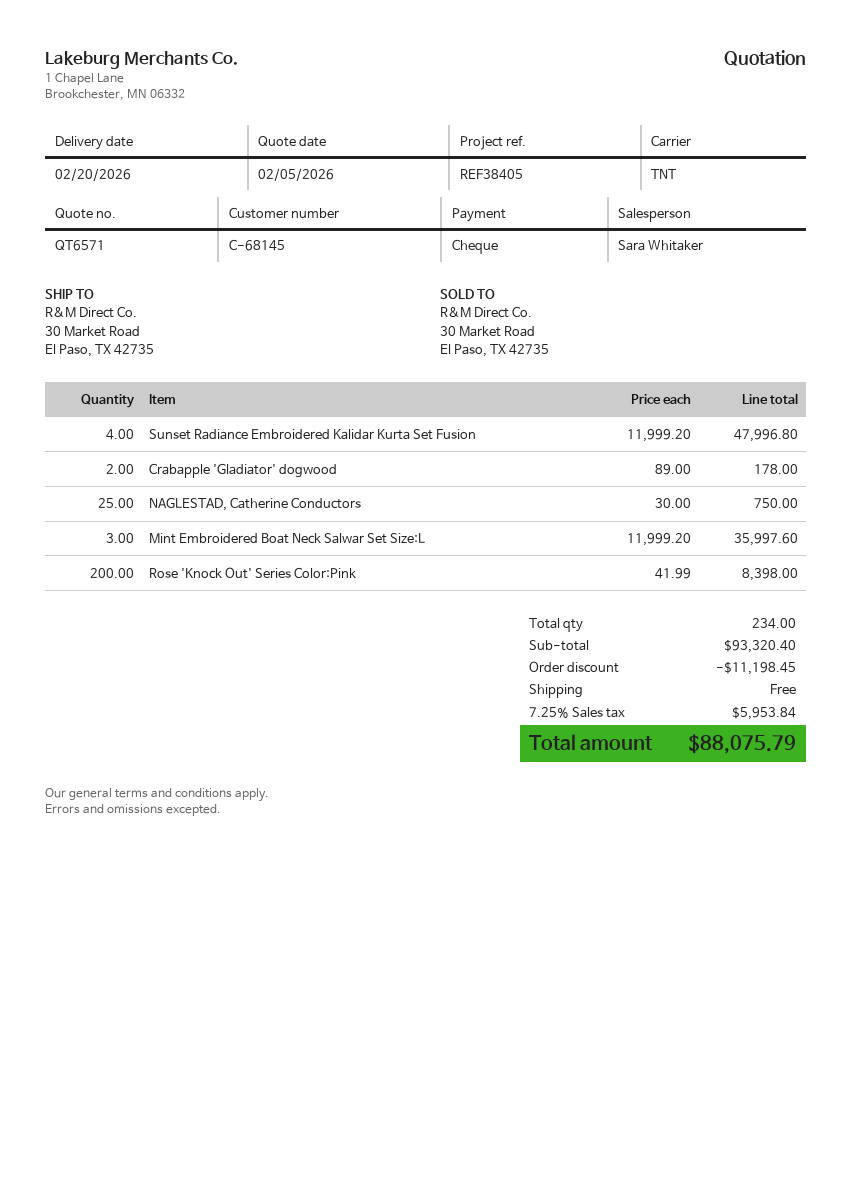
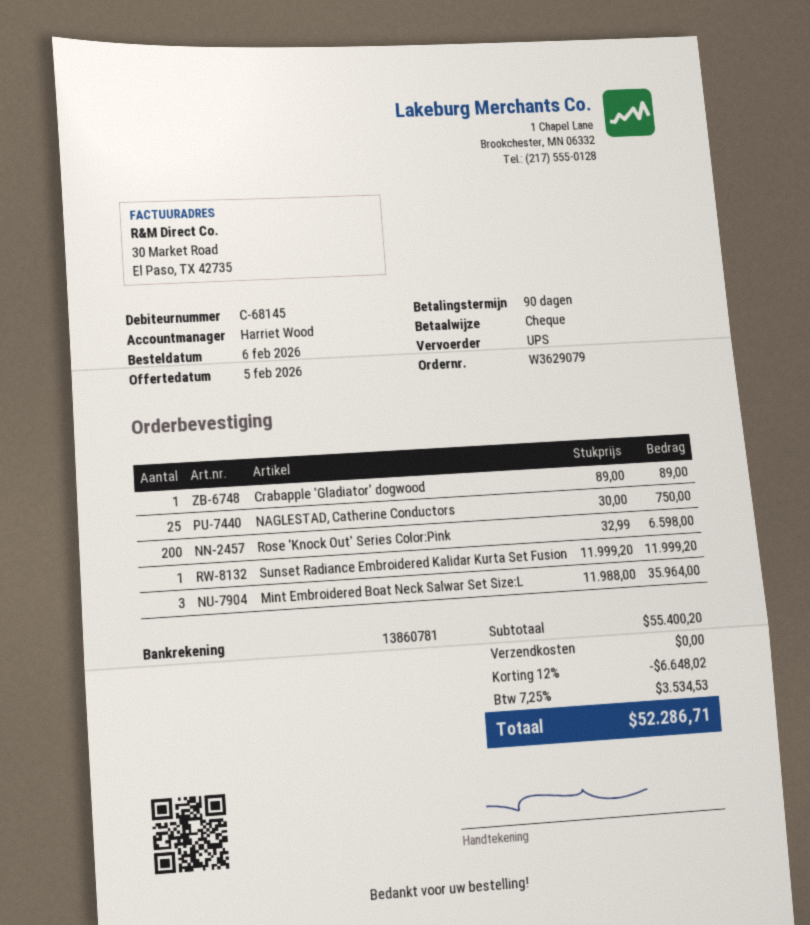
sales rep: Sara Whitaker -> Harriet Wood
shipping method: TNT -> UPS
Sunset Radiance Embroidered Kalidar Kurta Set Fusion: 4 x 11999.20 = 47996.80 -> 1 x 11999.20 = 11999.20
Crabapple 'Gladiator' dogwood: 2 x 89.00 = 178.00 -> 1 x 89.00 = 89.00
Mint Embroidered Boat Neck Salwar Set Size:L: 3 x 11999.20 = 35997.60 -> 3 x 11988.00 = 35964.00
Rose 'Knock Out' Series Color:Pink: 200 x 41.99 = 8398.00 -> 200 x 32.99 = 6598.00
subtotal: 93320.40 -> 55400.20
discount: 11198.45 -> 6648.02
tax: 7.25% = 5953.84 -> 7.25% = 3534.53
total: 88075.79 -> 52286.71

